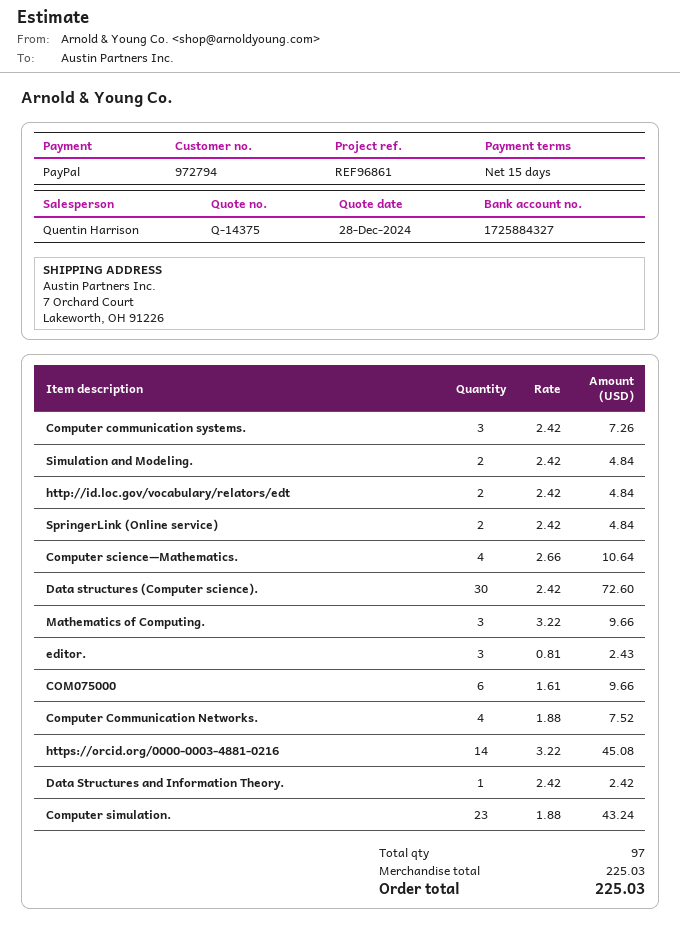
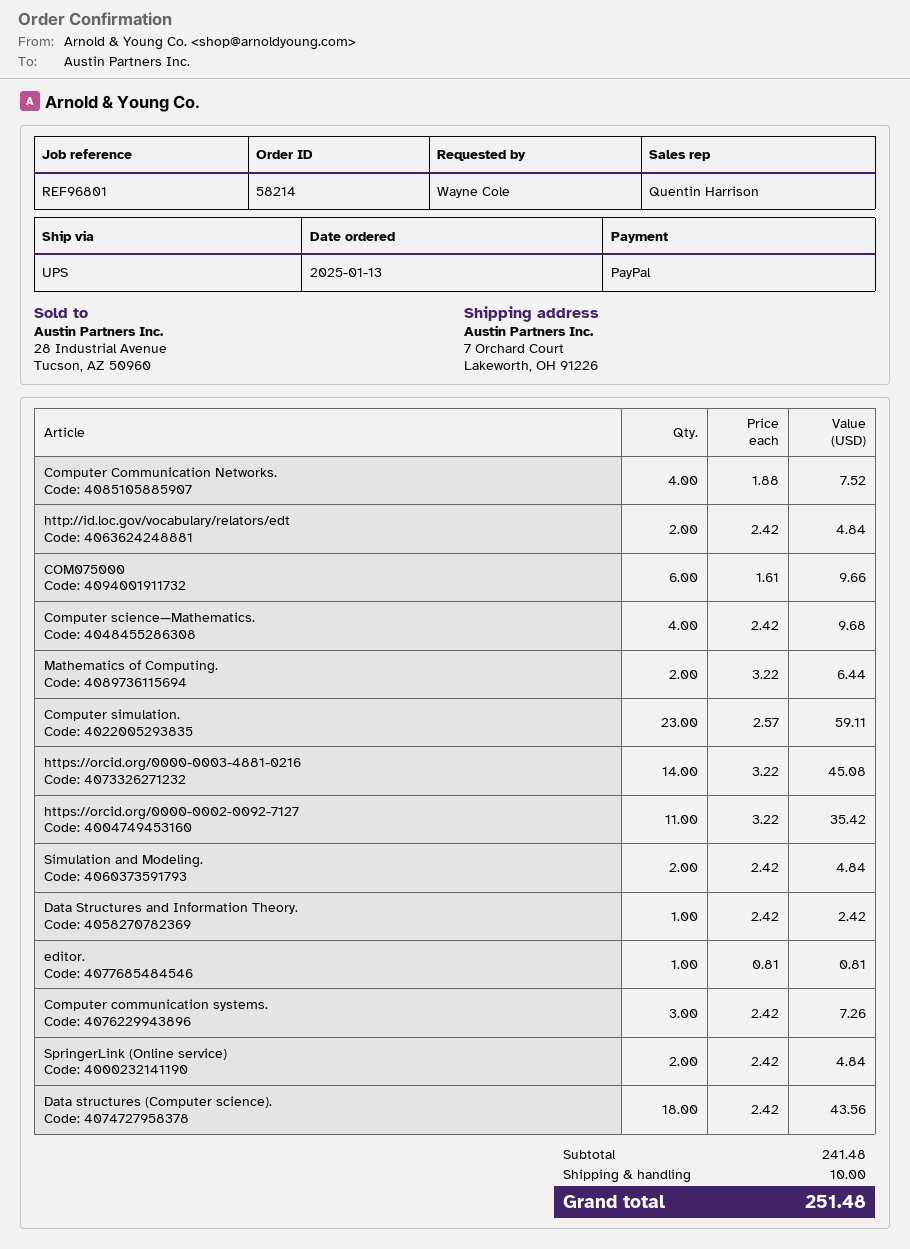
reference: REF96861 -> REF96801
Computer science—Mathematics.: 4 x 2.66 = 10.64 -> 4 x 2.42 = 9.68
Data structures (Computer science).: 30 x 2.42 = 72.60 -> 18 x 2.42 = 43.56
Mathematics of Computing.: 3 x 3.22 = 9.66 -> 2 x 3.22 = 6.44
editor.: 3 x 0.81 = 2.43 -> 1 x 0.81 = 0.81
Computer simulation.: 23 x 1.88 = 43.24 -> 23 x 2.57 = 59.11
https://orcid.org/0000-0002-0092-7127: none -> 11 x 3.22 = 35.42
subtotal: 225.03 -> 241.48
shipping: none -> 10.00
total: 225.03 -> 251.48

